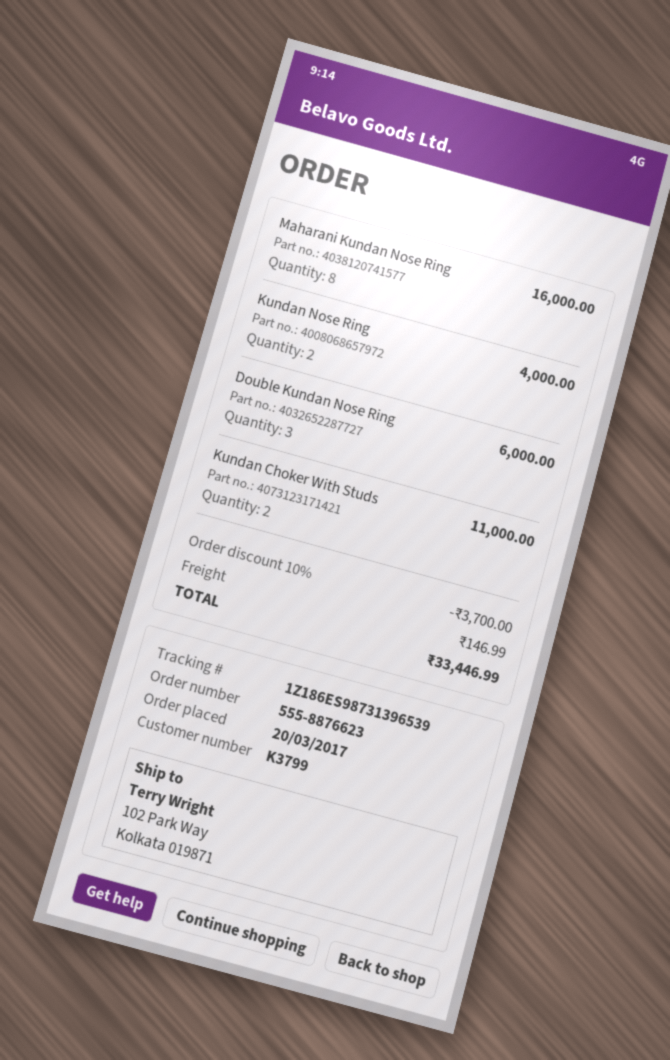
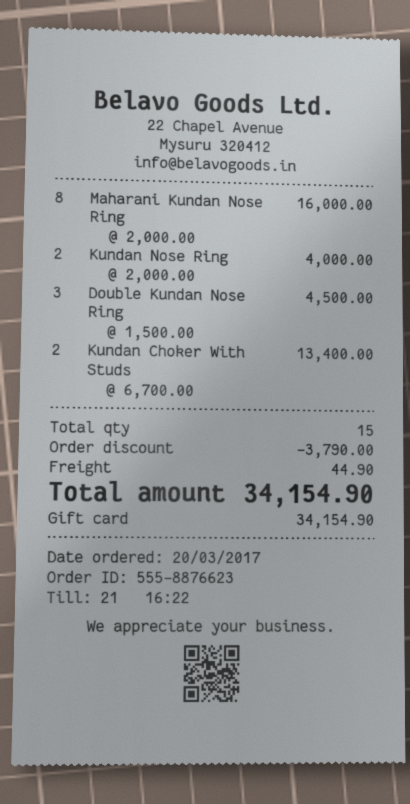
Double Kundan Nose Ring: 3 for 6000.00 -> 3 for 4500.00
Kundan Choker With Studs: 2 for 11000.00 -> 2 for 13400.00
discount: 3700.00 -> 3790.00
shipping: 146.99 -> 44.90
total: 33446.99 -> 34154.90

